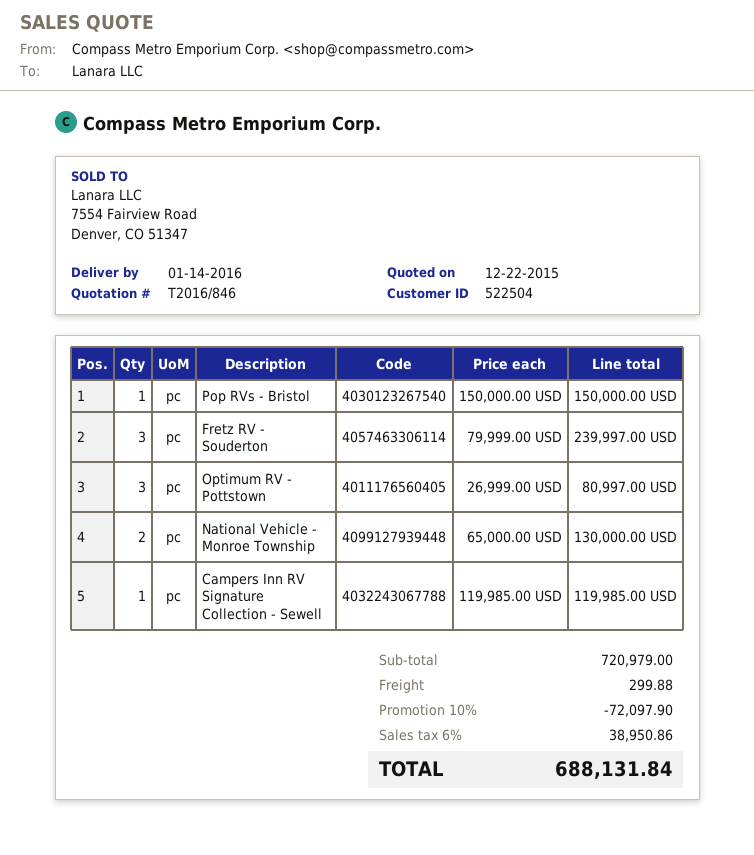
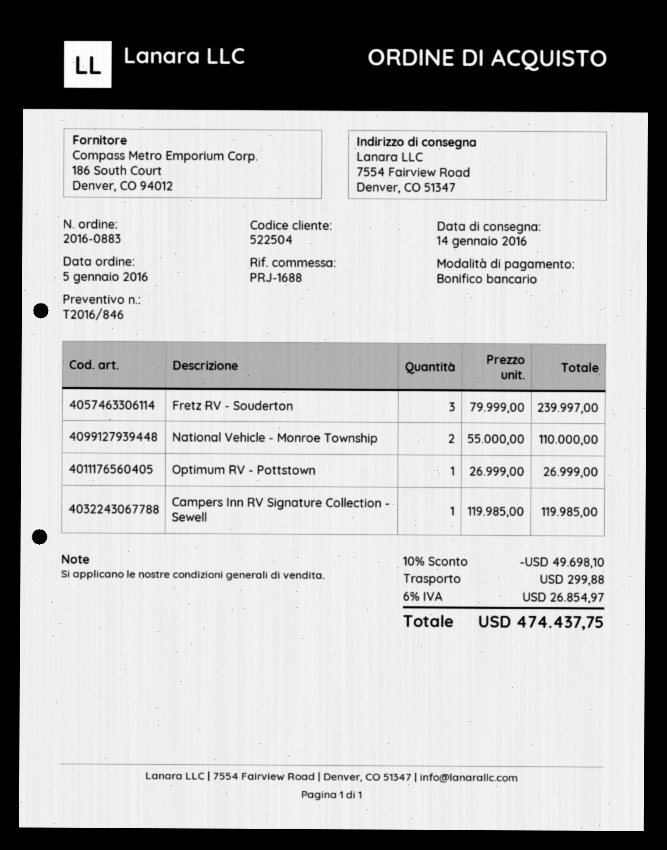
Pop RVs - Bristol: 1 x 150000.00 = 150000.00 -> none
Optimum RV - Pottstown: 3 x 26999.00 = 80997.00 -> 1 x 26999.00 = 26999.00
National Vehicle - Monroe Township: 2 x 65000.00 = 130000.00 -> 2 x 55000.00 = 110000.00
discount: 10% = 72097.90 -> 10% = 49698.10
tax: 6% = 38950.86 -> 6% = 26854.97
total: 688131.84 -> 474437.75

